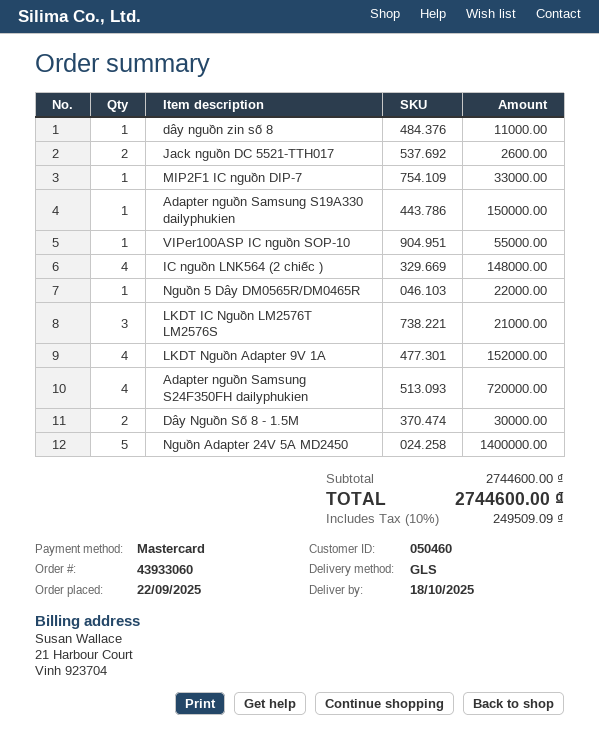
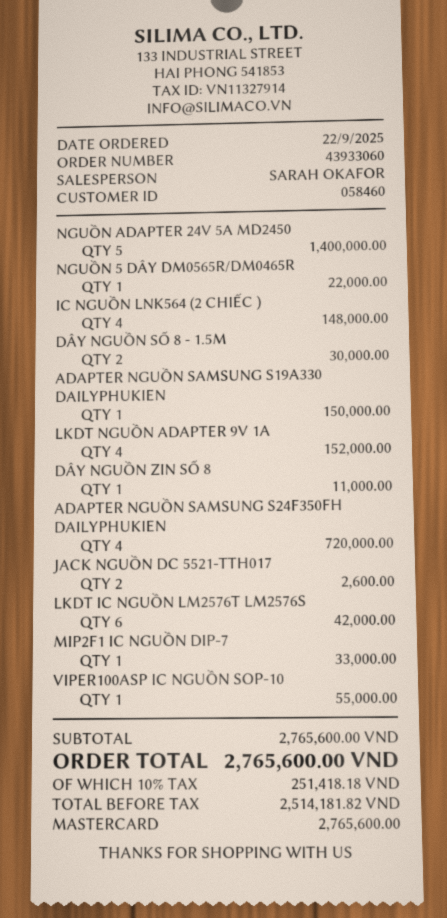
customer number: 050460 -> 058460
LKDT IC Nguồn LM2576T LM2576S: 3 for 21000.00 -> 6 for 42000.00
subtotal: 2744600.00 -> 2765600.00
tax: 10% = 249509.09 -> 10% = 251418.18
total: 2744600.00 -> 2765600.00

